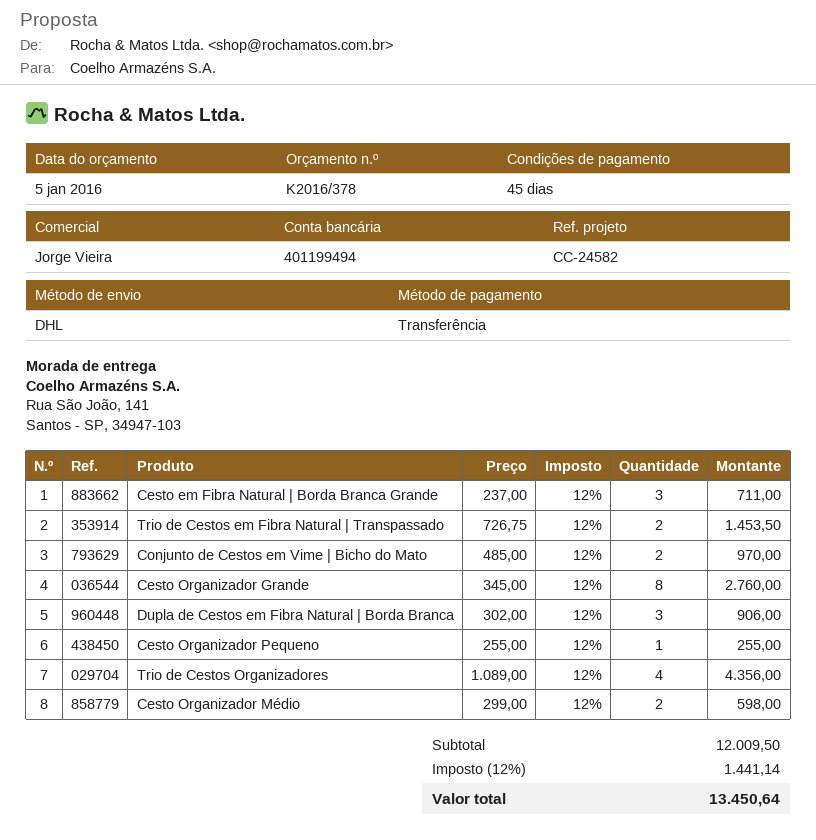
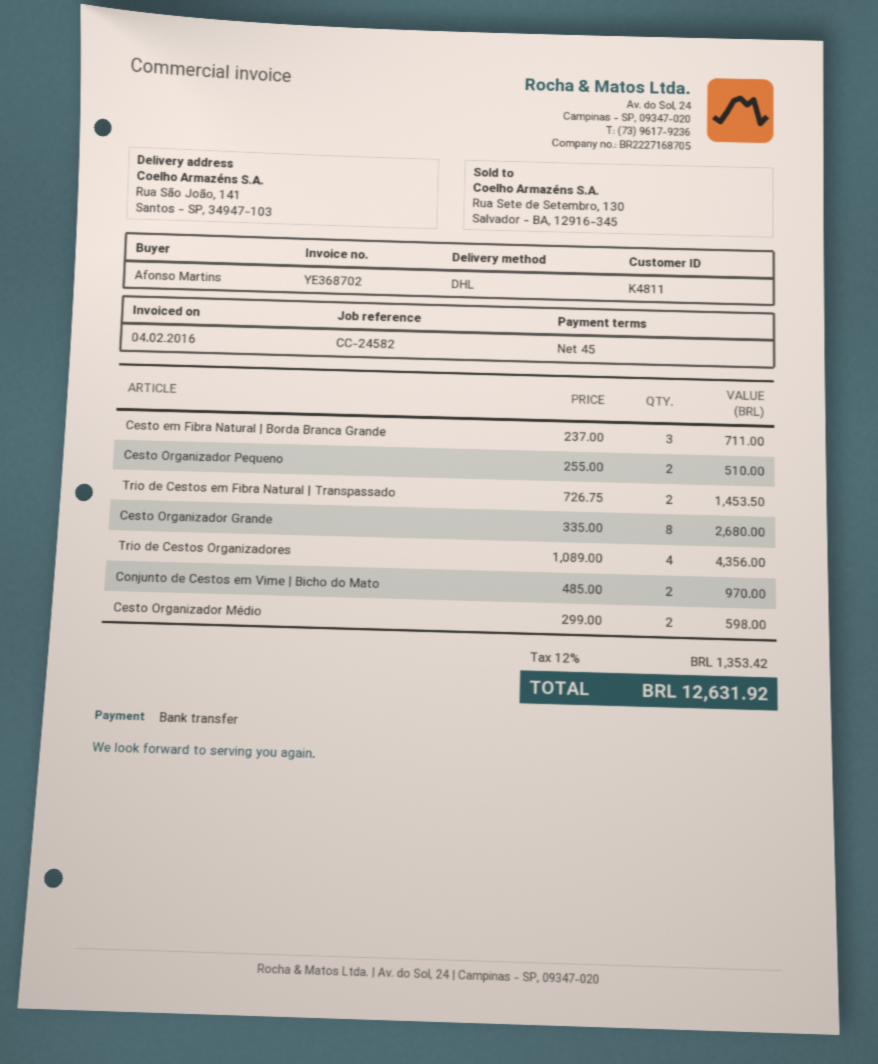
Cesto Organizador Grande: 8 x 345.00 = 2760.00 -> 8 x 335.00 = 2680.00
Dupla de Cestos em Fibra Natural | Borda Branca: 3 x 302.00 = 906.00 -> none
Cesto Organizador Pequeno: 1 x 255.00 = 255.00 -> 2 x 255.00 = 510.00
tax: 12% = 1441.14 -> 12% = 1353.42
total: 13450.64 -> 12631.92

